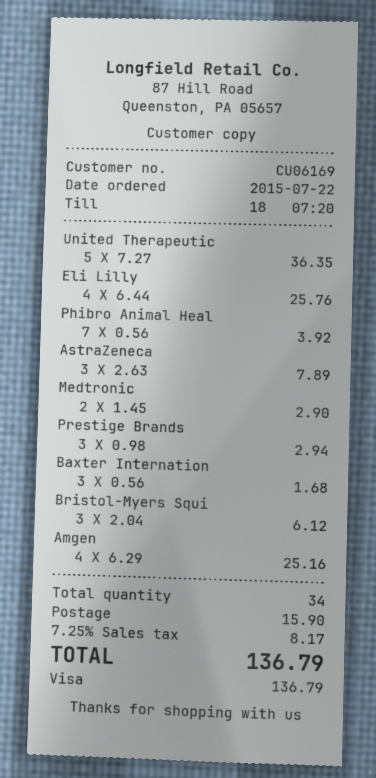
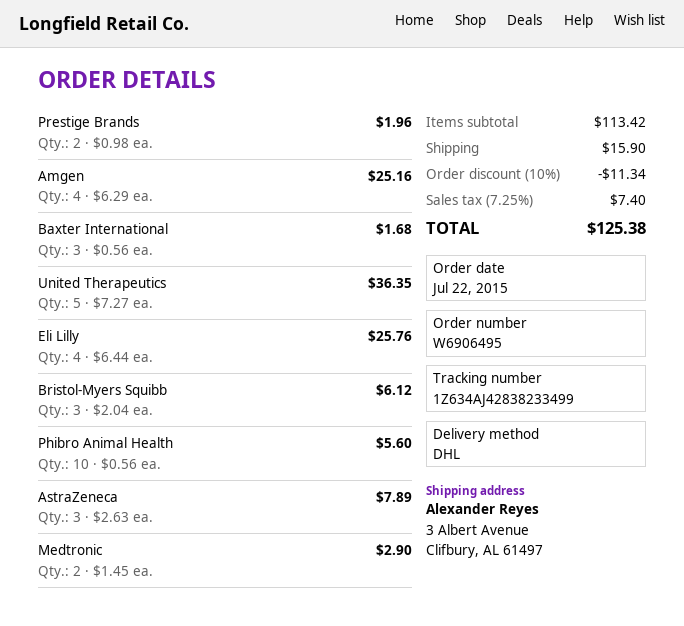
Phibro Animal Heal: 7 x 0.56 = 3.92 -> 10 x 0.56 = 5.60
Prestige Brands: 3 x 0.98 = 2.94 -> 2 x 0.98 = 1.96
discount: none -> 10% = 11.34
tax: 7.25% = 8.17 -> 7.25% = 7.40
total: 136.79 -> 125.38

